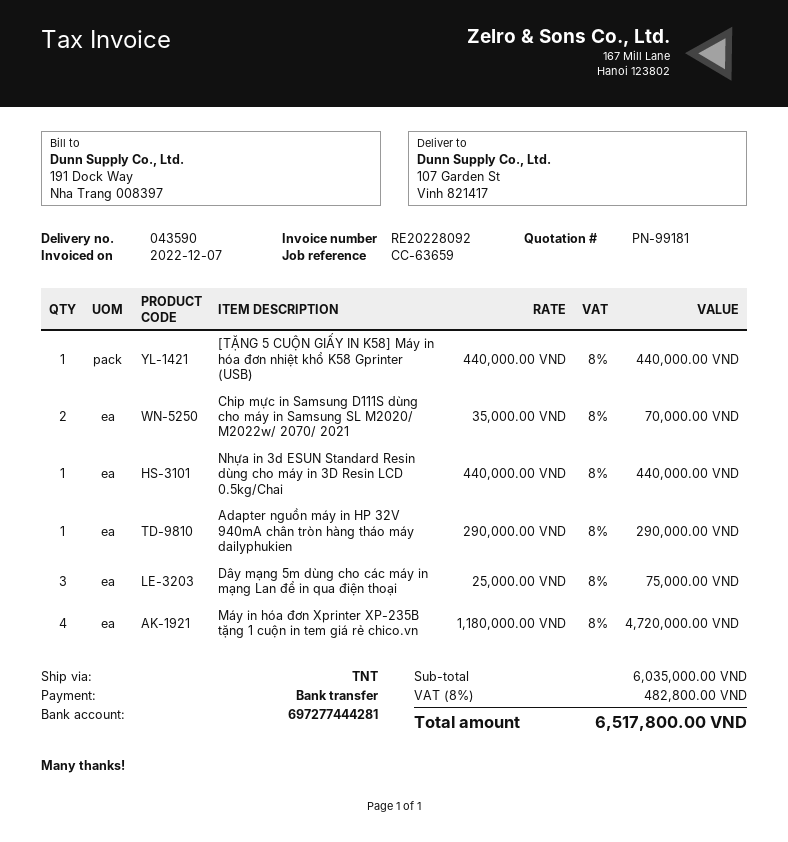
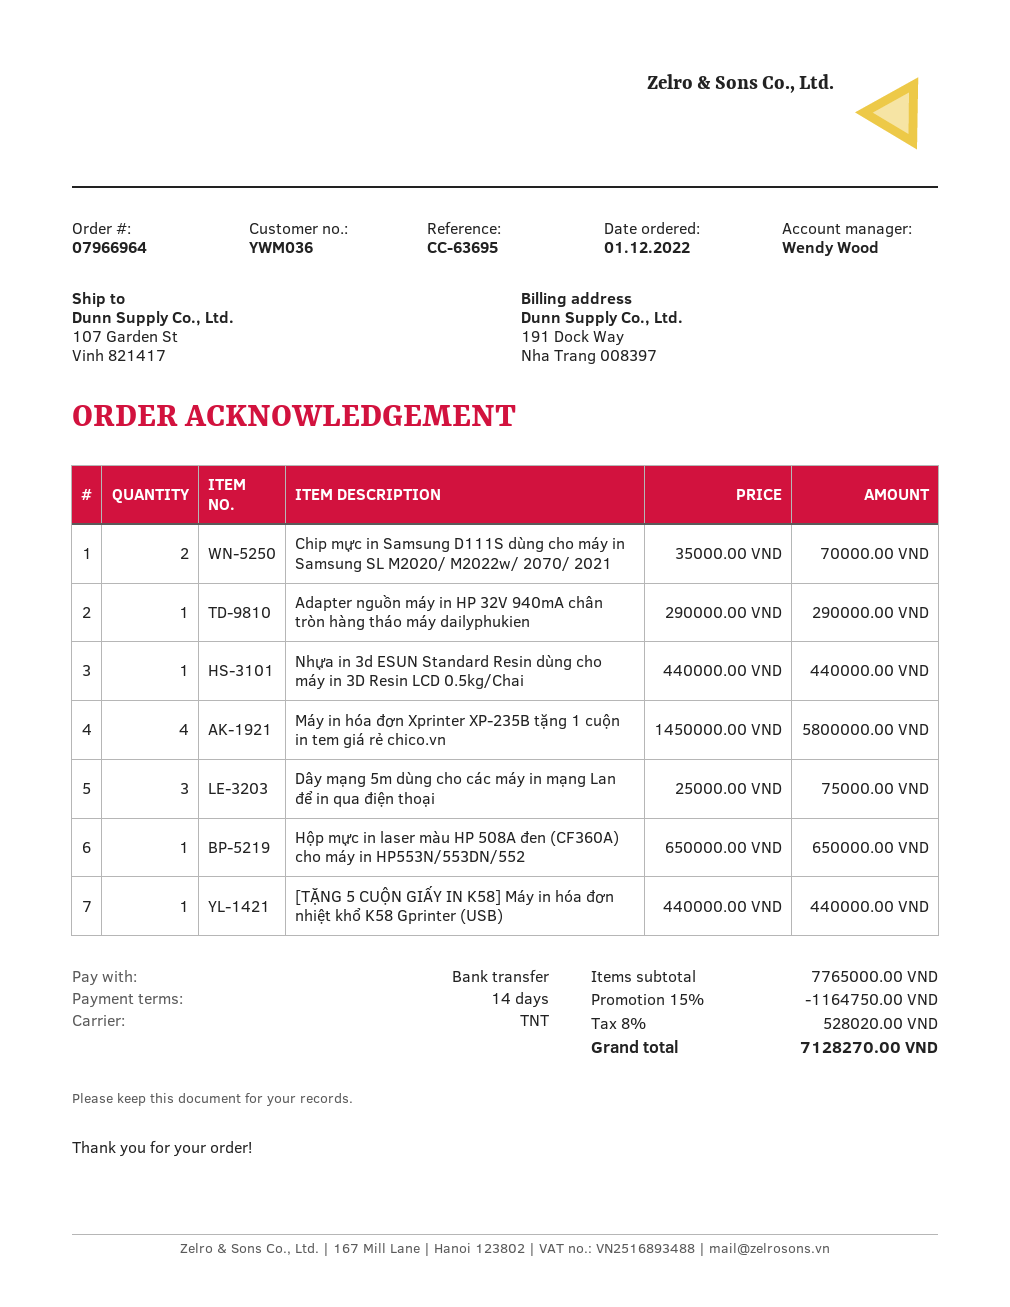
reference: CC-63659 -> CC-63695
Máy in hóa đơn Xprinter XP-235B tặng 1 cuộn in tem giá rẻ chico.vn: 4 x 1180000.00 = 4720000.00 -> 4 x 1450000.00 = 5800000.00
Hộp mực in laser màu HP 508A đen (CF360A) cho máy in HP553N/553DN/552: none -> 1 x 650000.00 = 650000.00
subtotal: 6035000.00 -> 7765000.00
discount: none -> 15% = 1164750.00
tax: 8% = 482800.00 -> 8% = 528020.00
total: 6517800.00 -> 7128270.00

